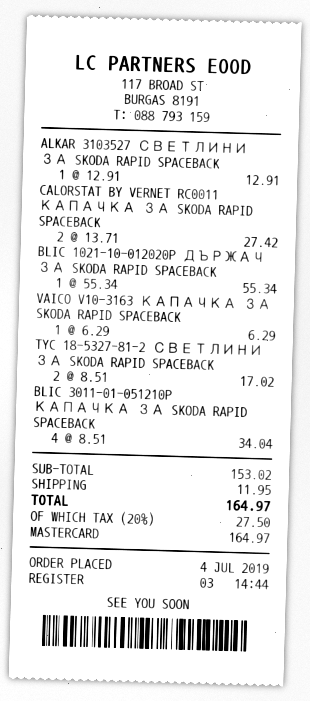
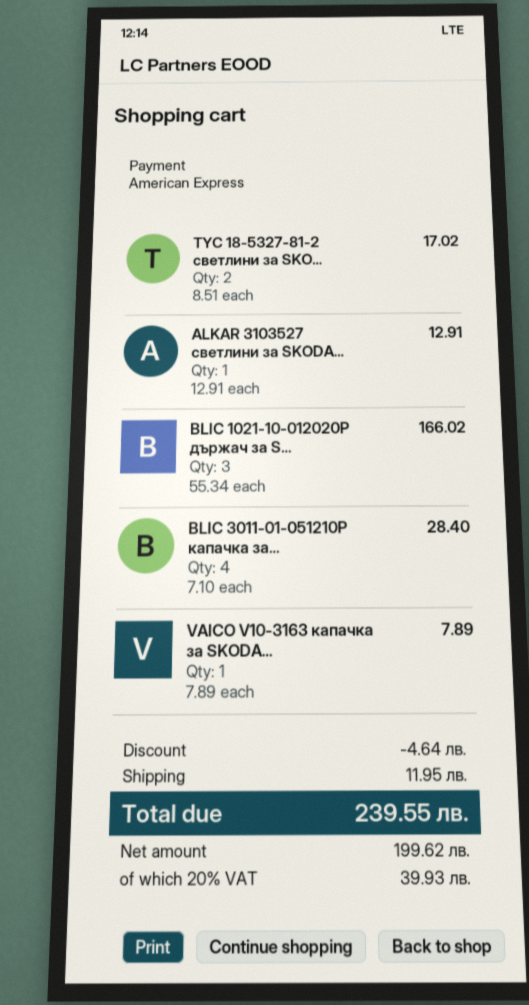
payment method: Mastercard -> American Express
CALORSTAT BY VERNET RC0011 КАПАЧКА ЗА SKODA RAPID SPACEBACK: 2 x 13.71 = 27.42 -> none
BLIC 1021-10-012020P ДЪРЖАЧ ЗА SKODA RAPID SPACEBACK: 1 x 55.34 = 55.34 -> 3 x 55.34 = 166.02
VAICO V10-3163 КАПАЧКА ЗА SKODA RAPID SPACEBACK: 1 x 6.29 = 6.29 -> 1 x 7.89 = 7.89
BLIC 3011-01-051210P КАПАЧКА ЗА SKODA RAPID SPACEBACK: 4 x 8.51 = 34.04 -> 4 x 7.10 = 28.40
discount: none -> 4.64
tax: 20% = 27.50 -> 20% = 39.93
total: 164.97 -> 239.55

